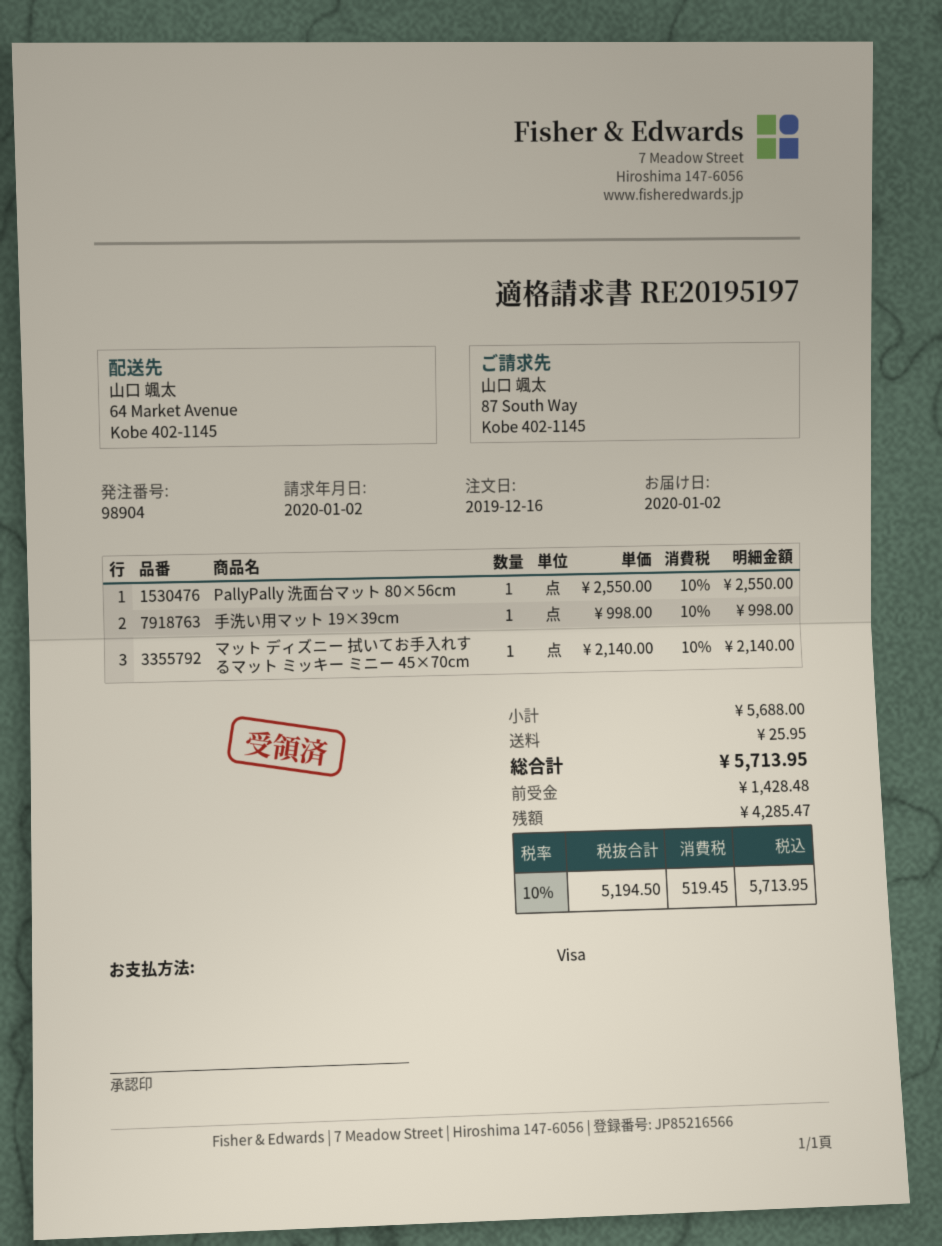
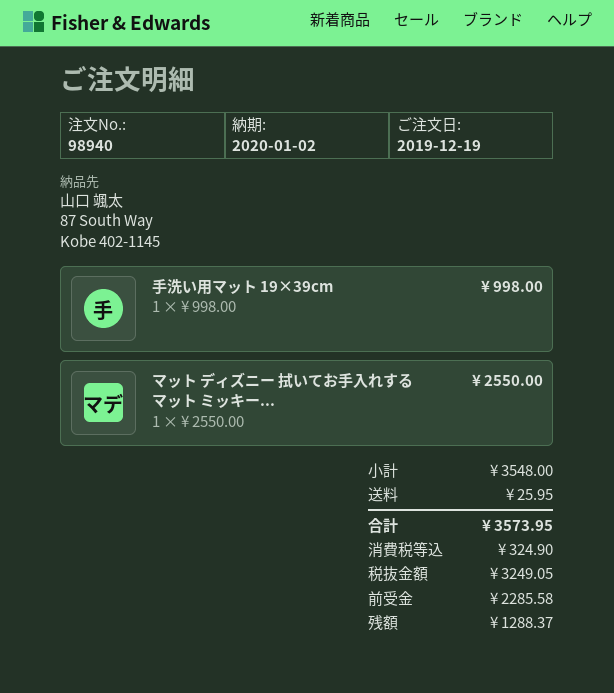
order number: 98904 -> 98940
order date: 2019-12-16 -> 2019-12-19
ship to: 64 Market Avenue, Kobe 402-1145 -> 87 South Way, Kobe 402-1145
PallyPally 洗面台マット 80×56cm: 1 x 2550.00 = 2550.00 -> none
マット ディズニー 拭いてお手入れするマット ミッキー ミニー 45×70cm: 1 x 2140.00 = 2140.00 -> 1 x 2550.00 = 2550.00
subtotal: 5688.00 -> 3548.00
net: 5194.50 -> 3249.05
tax: 519.45 -> 324.90
total: 5713.95 -> 3573.95
deposit: 1428.48 -> 2285.58
balance: 4285.47 -> 1288.37

